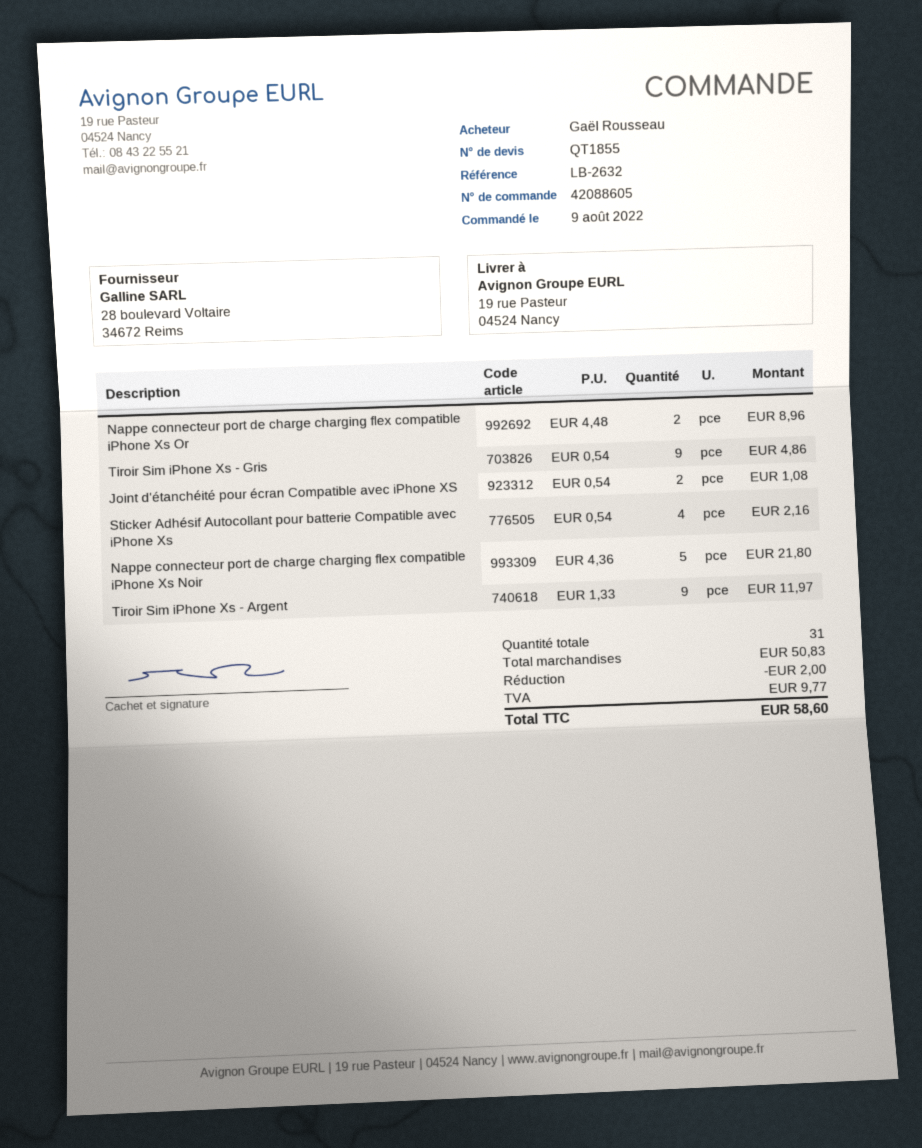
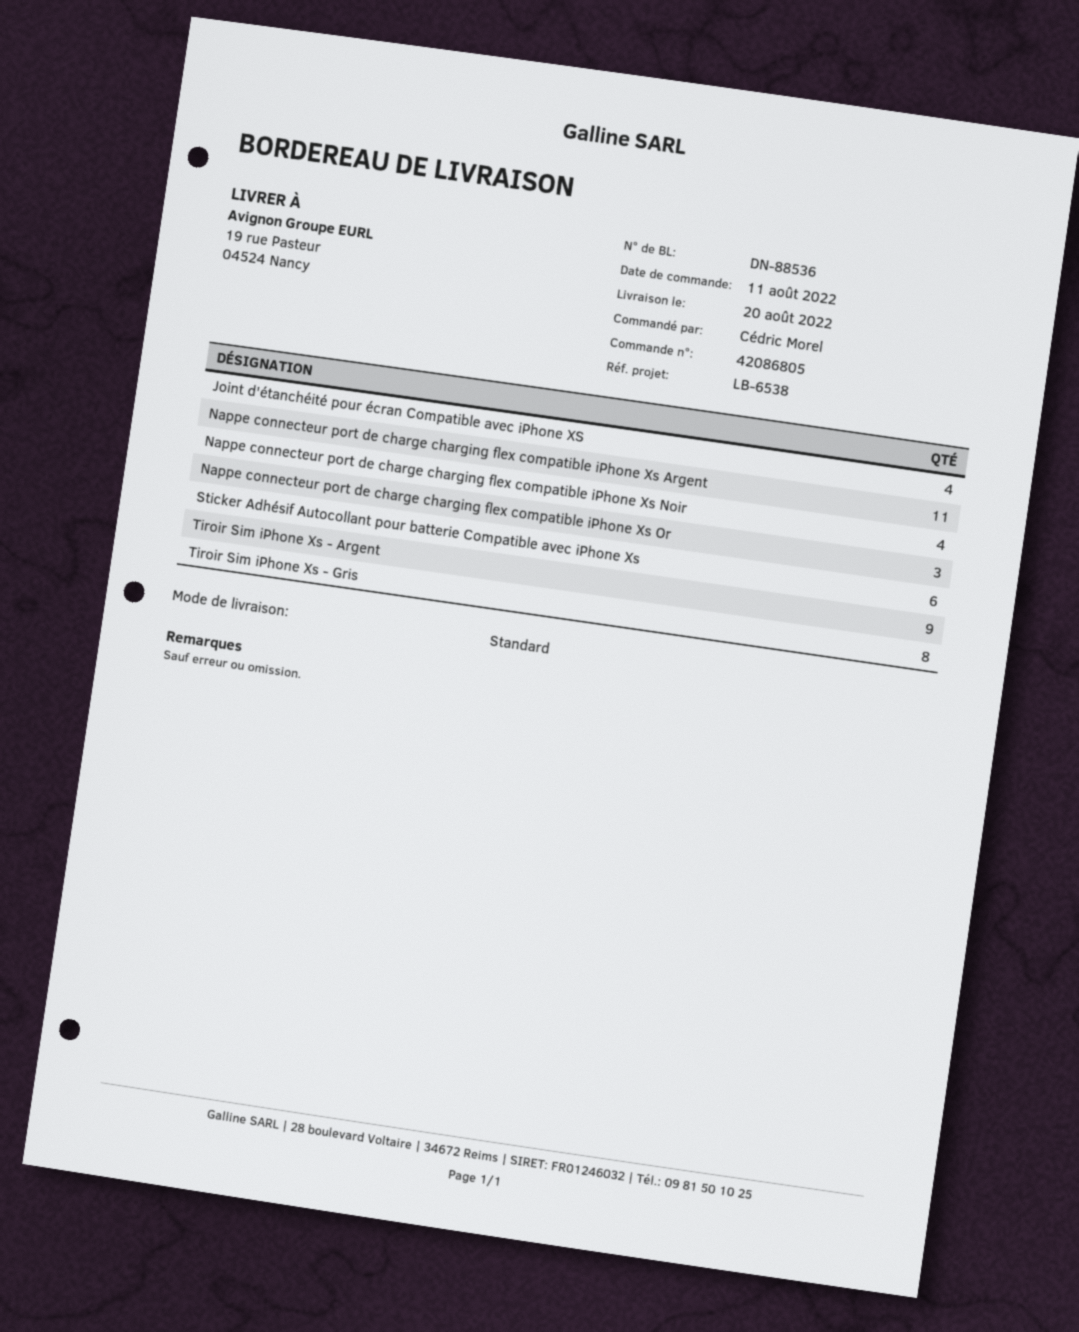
order number: 42088605 -> 42086805
order date: 2022-08-09 -> 2022-08-11
reference: LB-2632 -> LB-6538
ordered by: Gaël Rousseau -> Cédric Morel
Nappe connecteur port de charge charging flex compatible iPhone Xs Or: 2 -> 3
Tiroir Sim iPhone Xs - Gris: 9 -> 8
Joint d'étanchéité pour écran Compatible avec iPhone XS: 2 -> 4
Sticker Adhésif Autocollant pour batterie Compatible avec iPhone Xs: 4 -> 6
Nappe connecteur port de charge charging flex compatible iPhone Xs Noir: 5 -> 4
Nappe connecteur port de charge charging flex compatible iPhone Xs Argent: none -> 11

